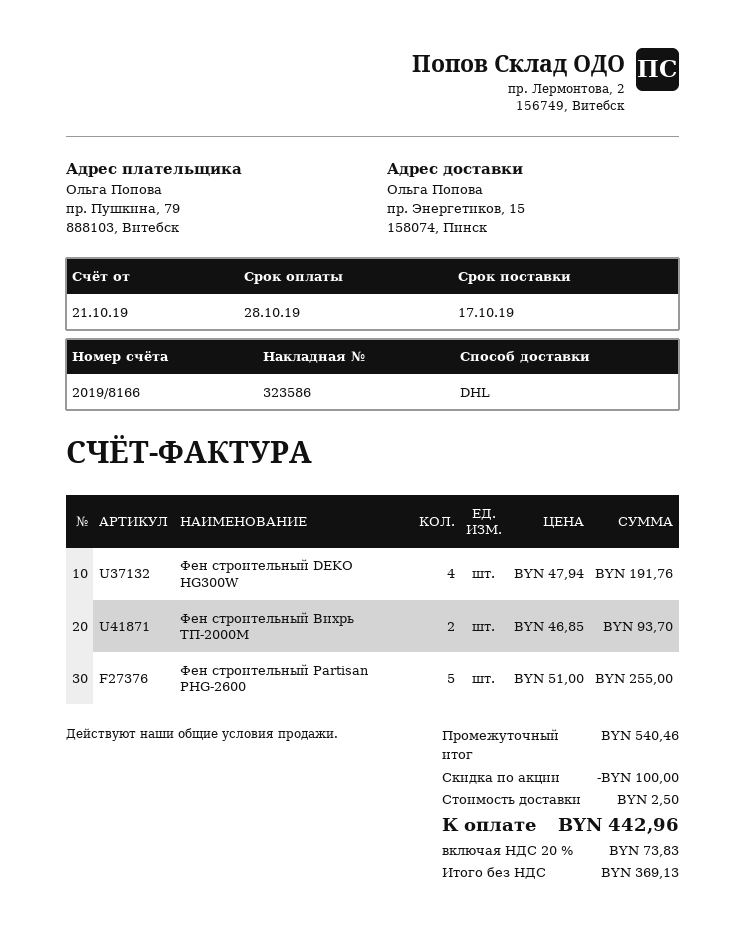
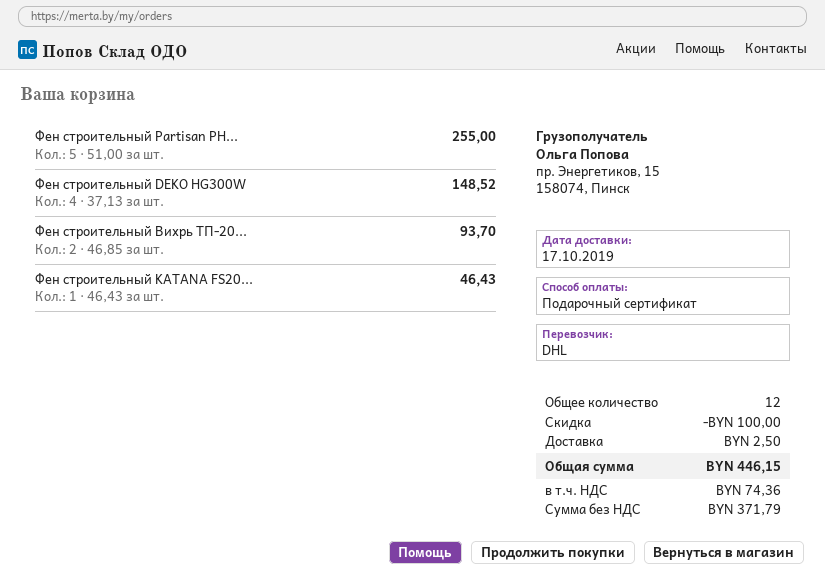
Фен строительный DEKO HG300W: 4 x 47.94 = 191.76 -> 4 x 37.13 = 148.52
Фен строительный KATANA FS20...: none -> 1 x 46.43 = 46.43
net: 369.13 -> 371.79
tax: 73.83 -> 74.36
total: 442.96 -> 446.15

